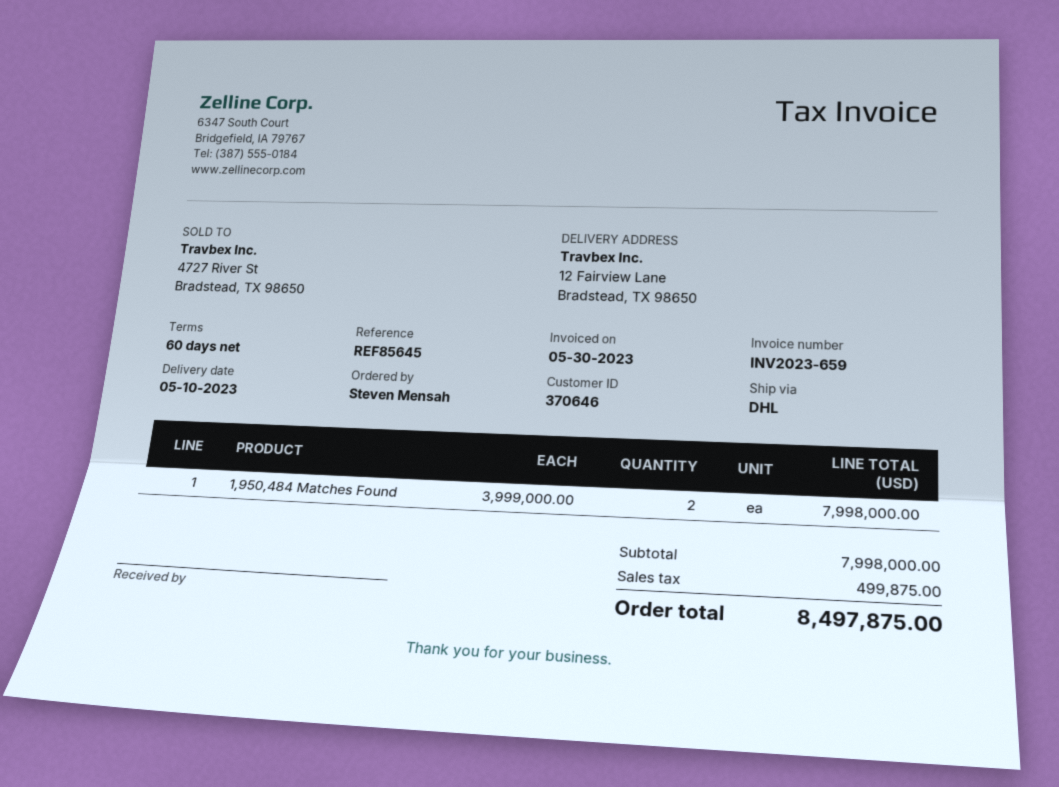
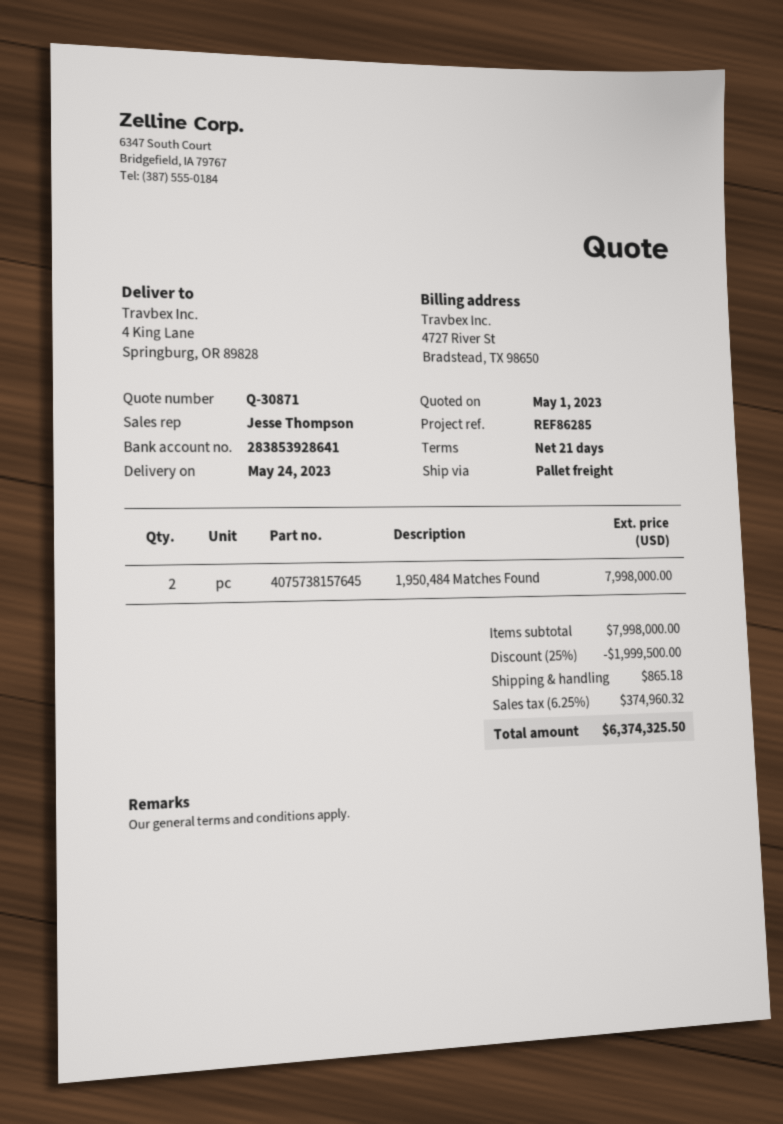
delivery date: 2023-05-10 -> 2023-05-24
payment terms: 60 days -> 21 days
reference: REF85645 -> REF86285
shipping method: DHL -> pallet freight
ship to: 12 Fairview Lane, Bradstead, TX 98650 -> 4 King Lane, Springburg, OR 89828
discount: none -> 25% = 1999500.00
shipping: none -> 865.18
tax: 499875.00 -> 374960.32
total: 8497875.00 -> 6374325.50

